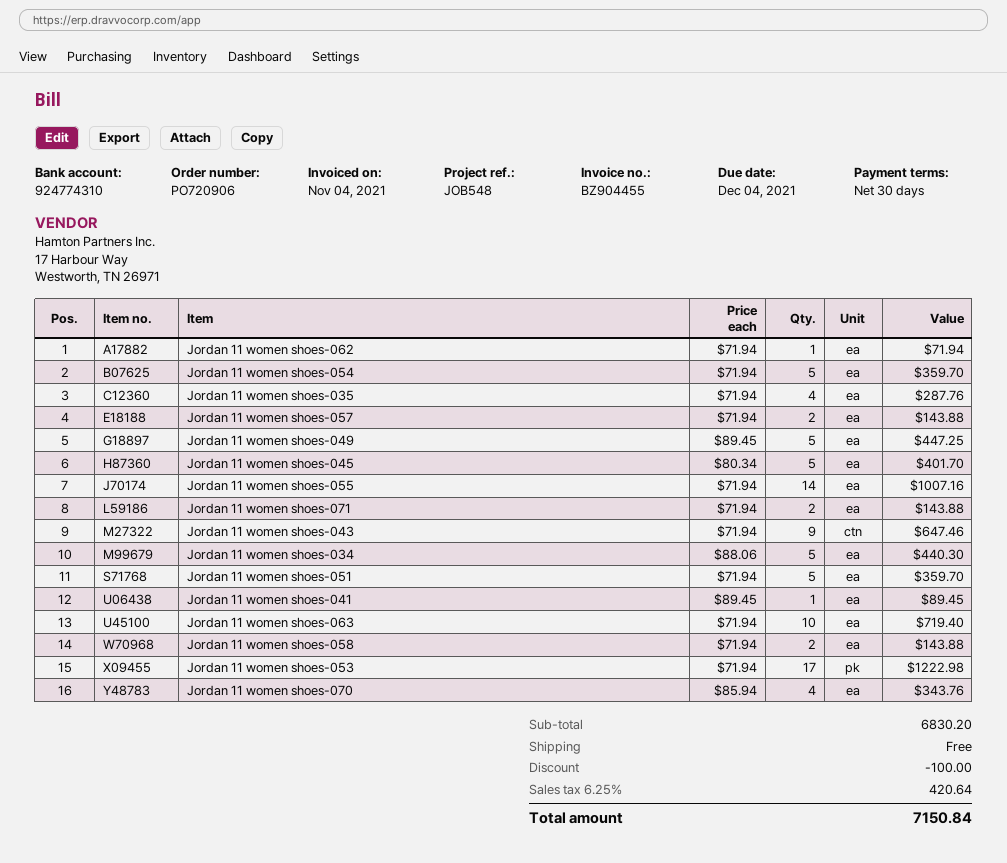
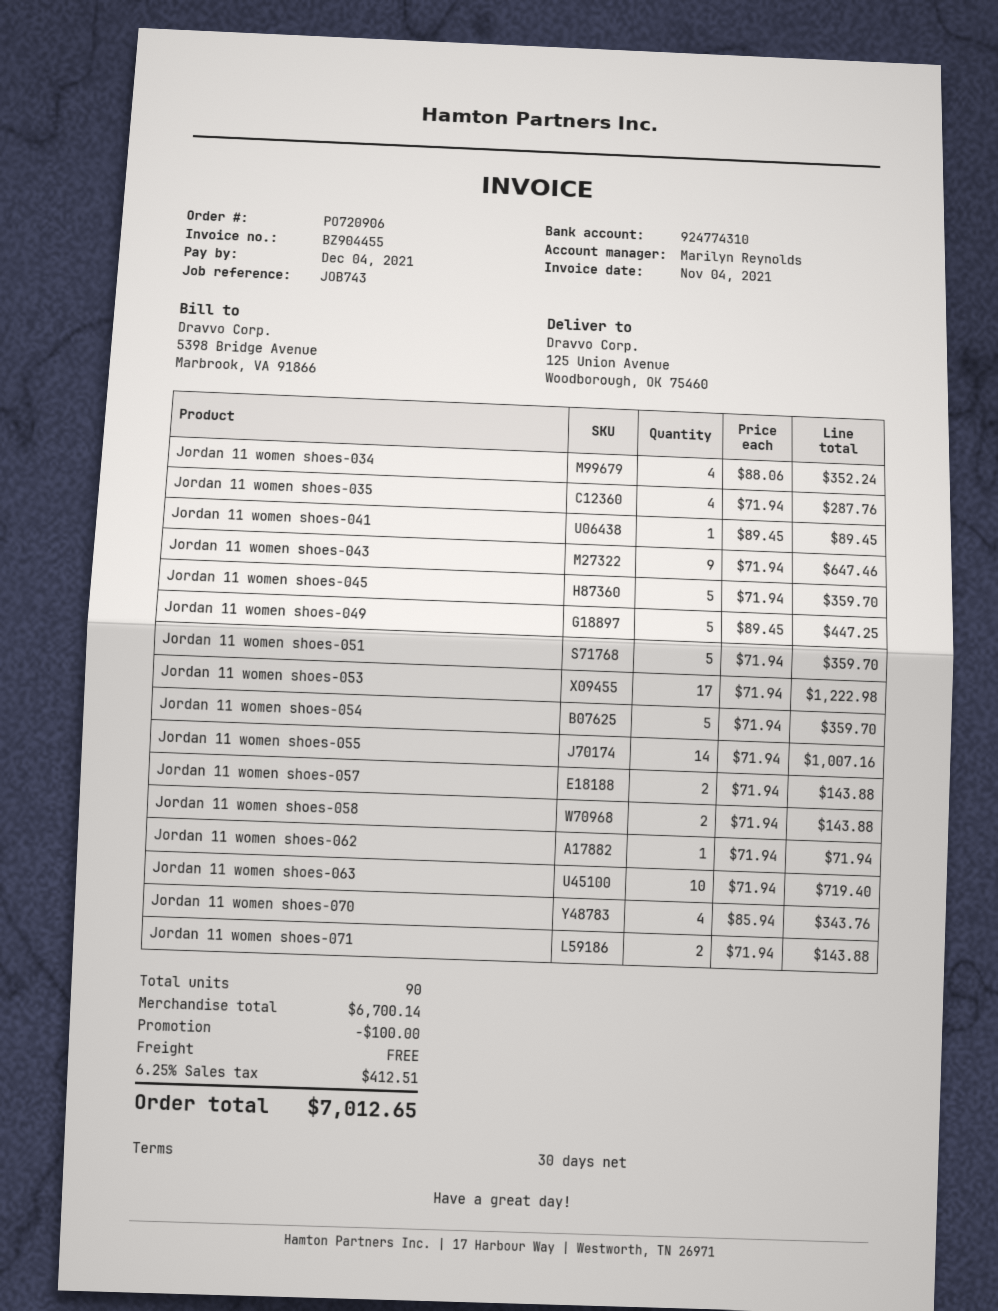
reference: JOB548 -> JOB743
Jordan 11 women shoes-045: 5 x 80.34 = 401.70 -> 5 x 71.94 = 359.70
Jordan 11 women shoes-034: 5 x 88.06 = 440.30 -> 4 x 88.06 = 352.24
subtotal: 6830.20 -> 6700.14
tax: 6.25% = 420.64 -> 6.25% = 412.51
total: 7150.84 -> 7012.65

